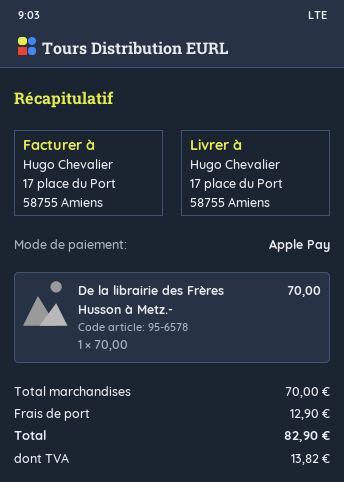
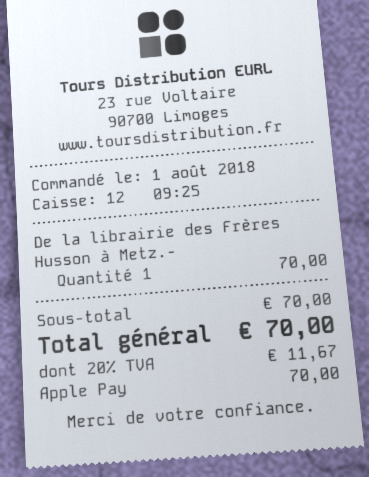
shipping: 12.90 -> none
tax: 13.82 -> 11.67
total: 82.90 -> 70.00

